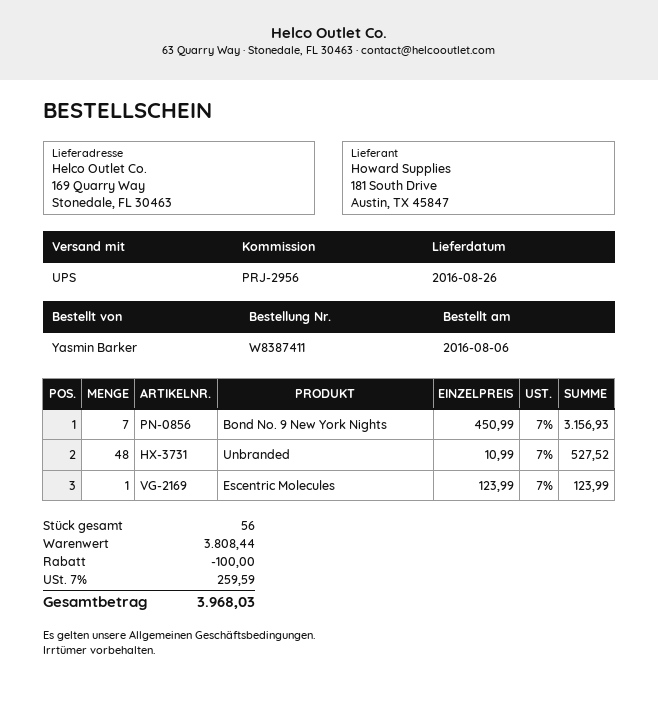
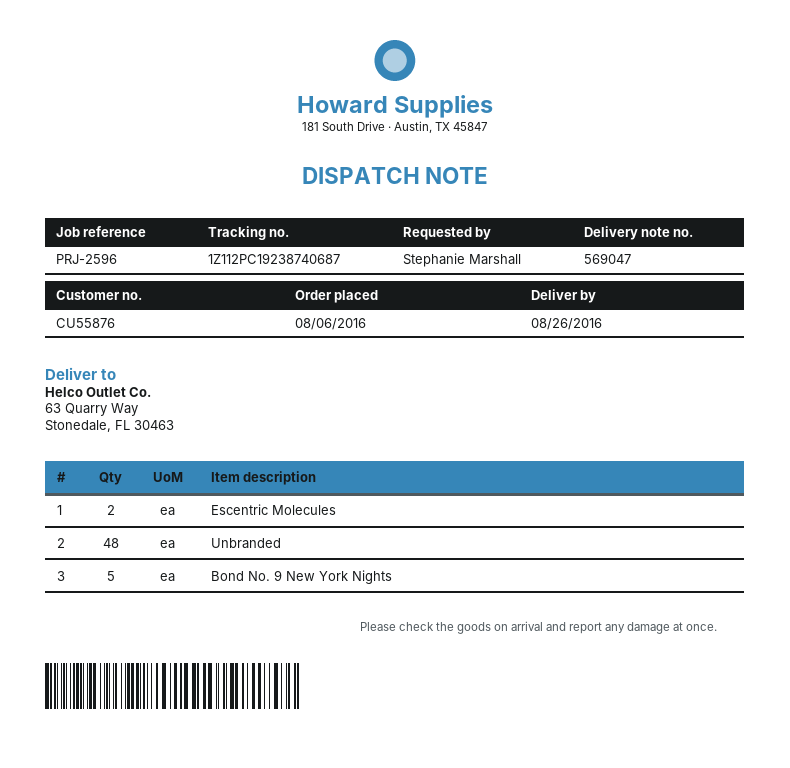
reference: PRJ-2956 -> PRJ-2596
ordered by: Yasmin Barker -> Stephanie Marshall
ship to: 169 Quarry Way, Stonedale, FL 30463 -> 63 Quarry Way, Stonedale, FL 30463
Bond No. 9 New York Nights: 7 -> 5
Escentric Molecules: 1 -> 2

